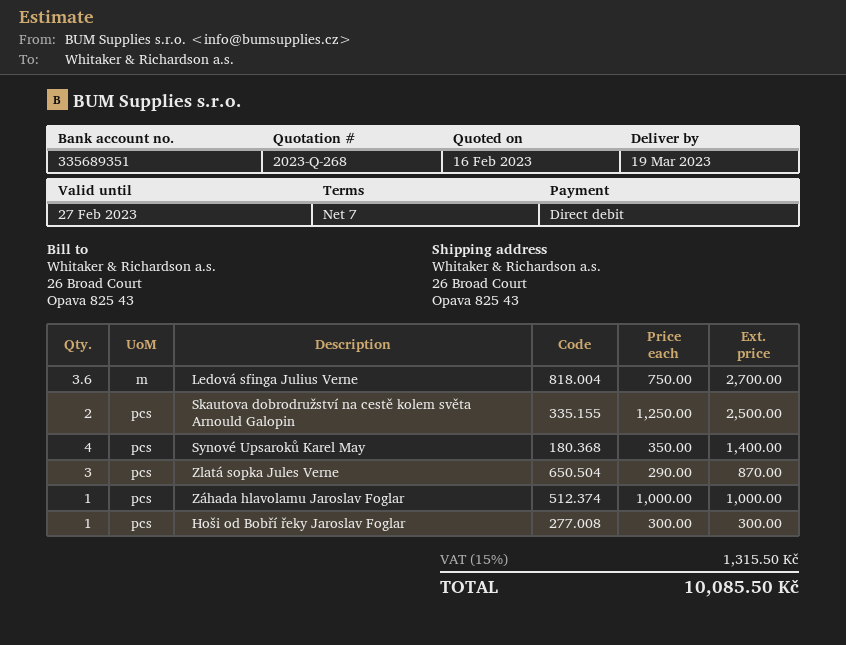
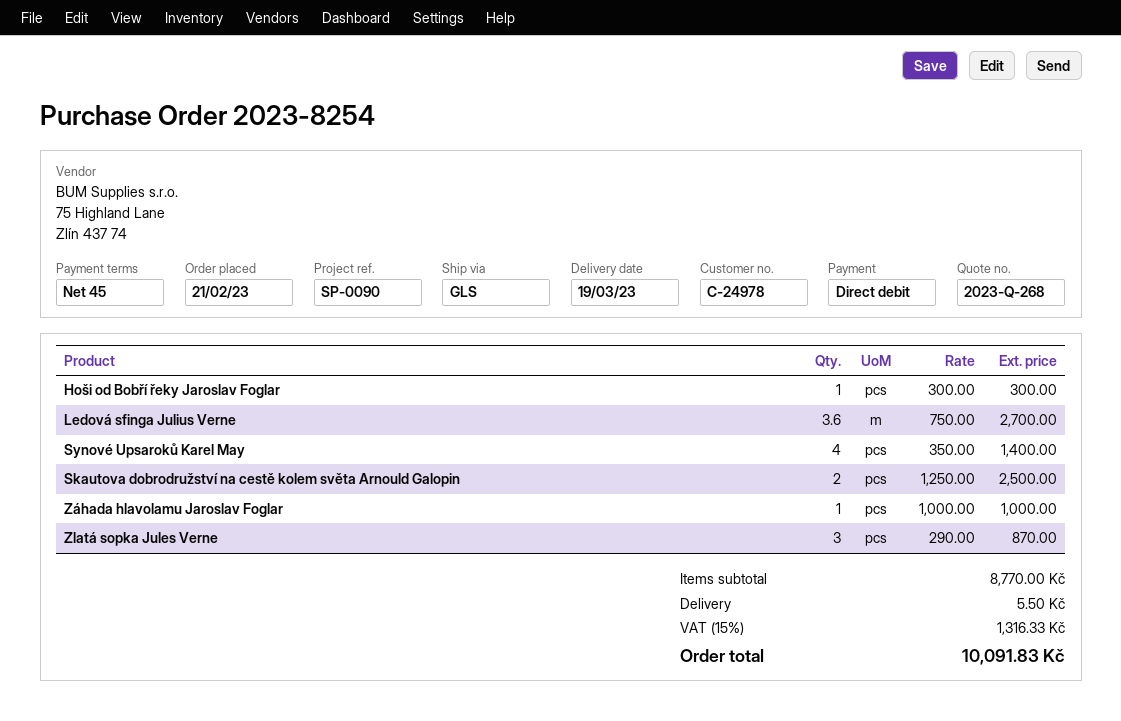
payment terms: 7 days -> 45 days
shipping: none -> 5.50
tax: 15% = 1315.50 -> 15% = 1316.33
total: 10085.50 -> 10091.83

